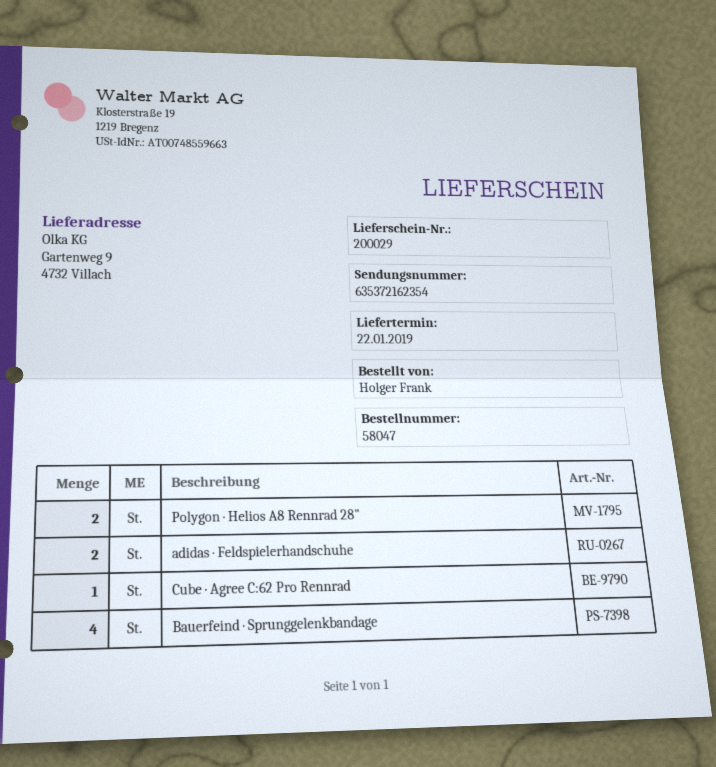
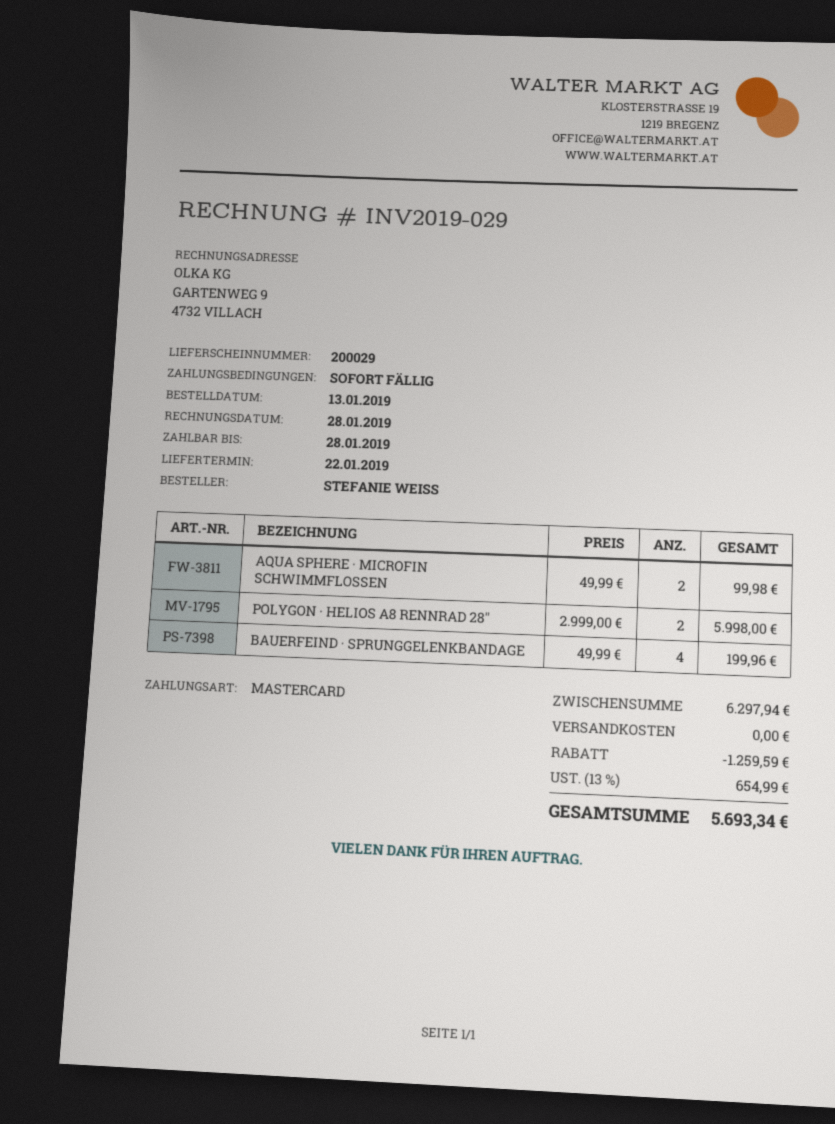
ordered by: Holger Frank -> STEFANIE WEISS
adidas · Feldspielerhandschuhe: 2 -> none
Cube · Agree C:62 Pro Rennrad: 1 -> none
AQUA SPHERE · MICROFIN SCHWIMMFLOSSEN: none -> 2

